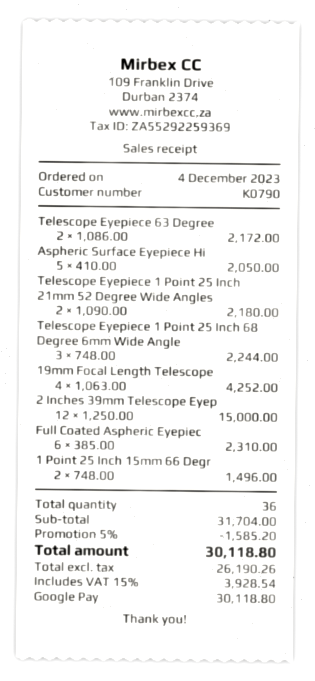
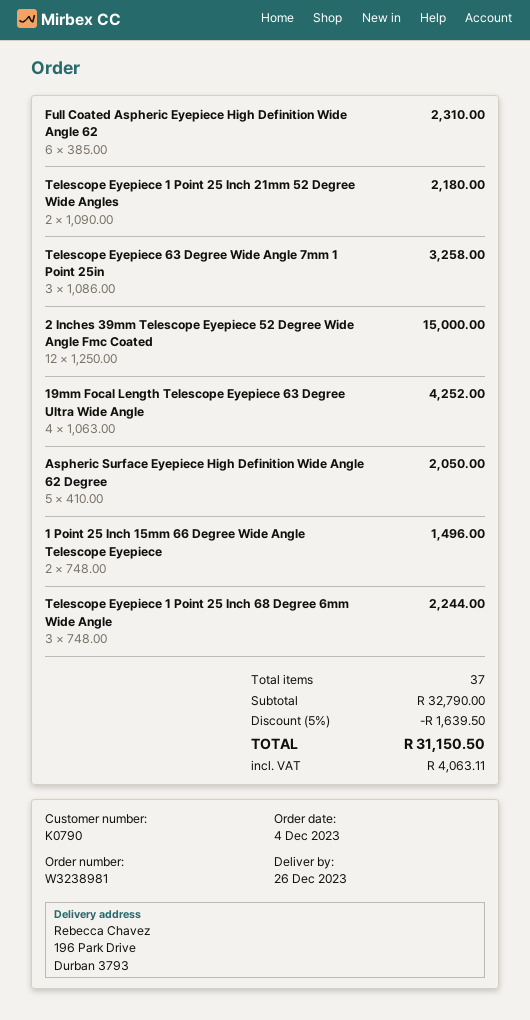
Telescope Eyepiece 63 Degree: 2 x 1086.00 = 2172.00 -> 3 x 1086.00 = 3258.00
total quantity: 36 -> 37
subtotal: 31704.00 -> 32790.00
discount: 5% = 1585.20 -> 5% = 1639.50
tax: 3928.54 -> 4063.11
total: 30118.80 -> 31150.50

